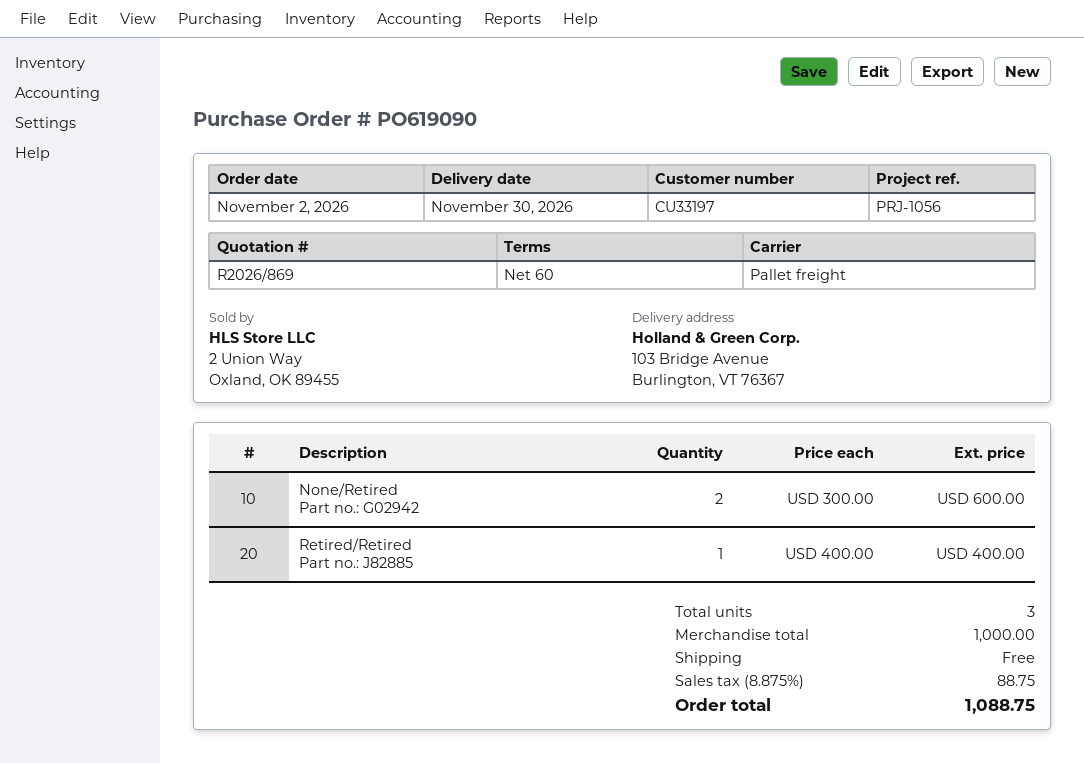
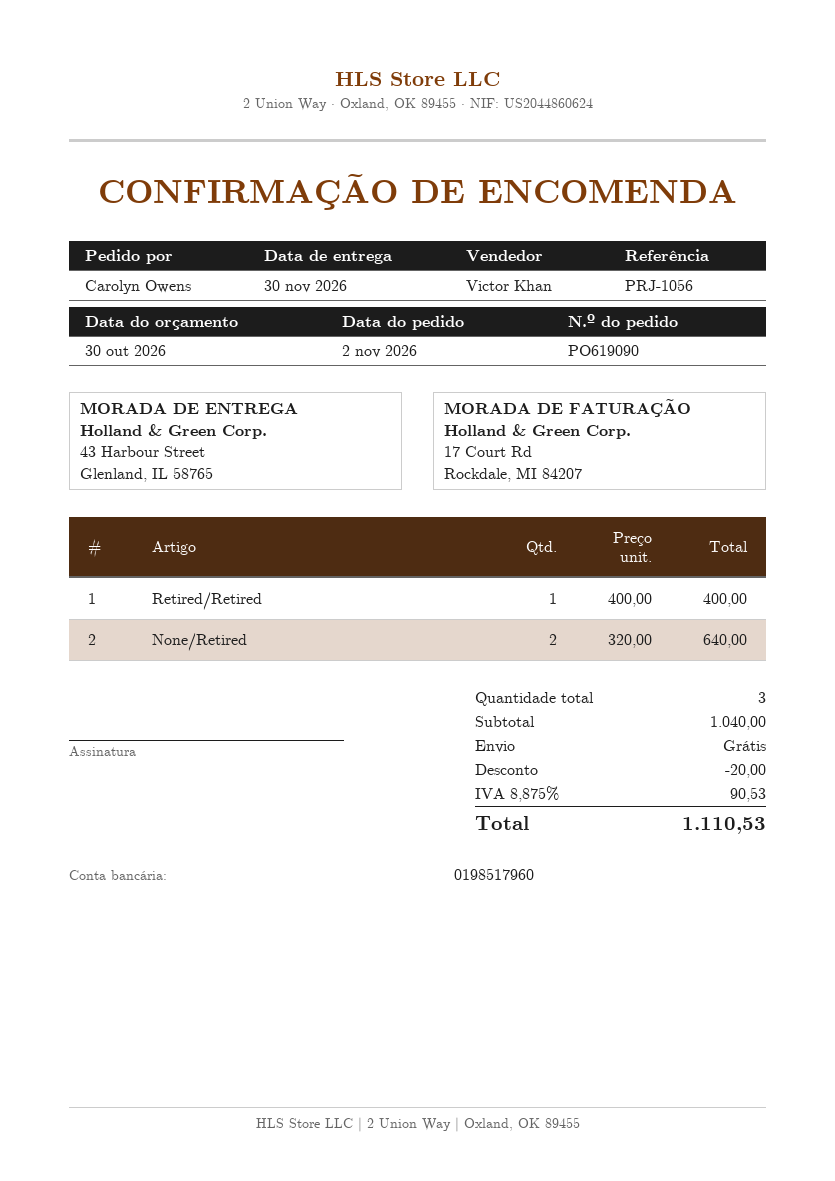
ship to: 103 Bridge Avenue, Burlington, VT 76367 -> 43 Harbour Street, Glenland, IL 58765
None/Retired: 2 x 300.00 = 600.00 -> 2 x 320.00 = 640.00
subtotal: 1000.00 -> 1040.00
discount: none -> 20.00
tax: 8.875% = 88.75 -> 8.875% = 90.53
total: 1088.75 -> 1110.53

